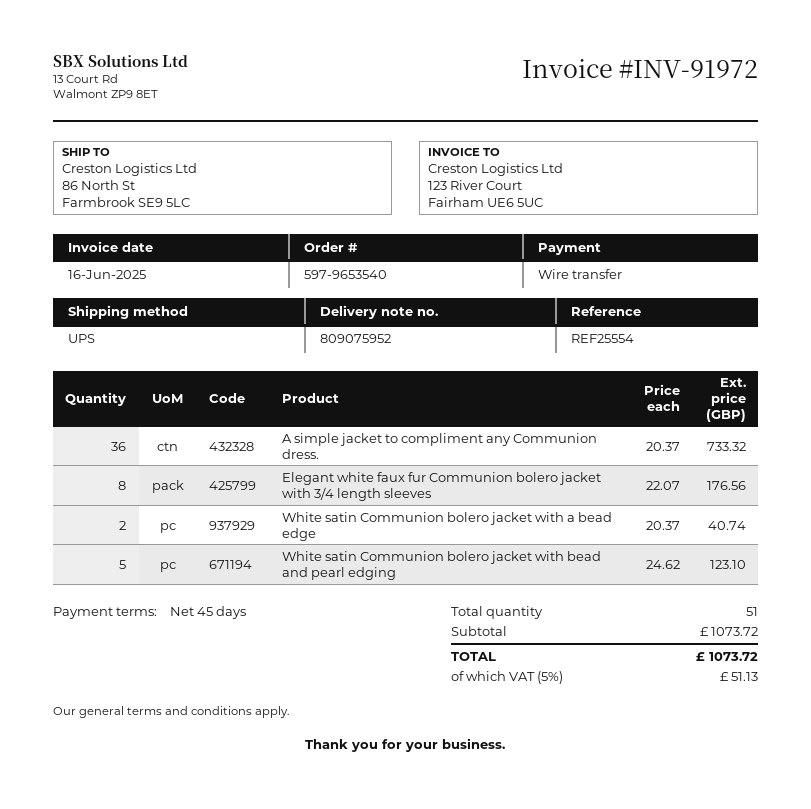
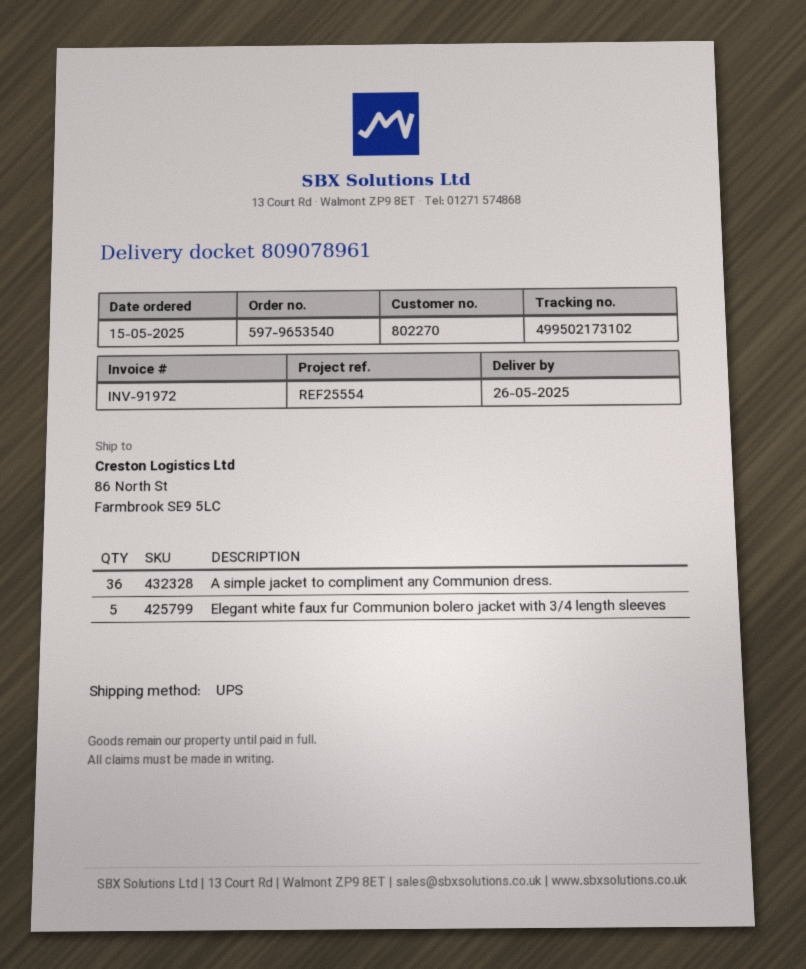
delivery note number: 809075952 -> 809078961
Elegant white faux fur Communion bolero jacket with 3/4 length sleeves: 8 -> 5
White satin Communion bolero jacket with a bead edge: 2 -> none
White satin Communion bolero jacket with bead and pearl edging: 5 -> none

